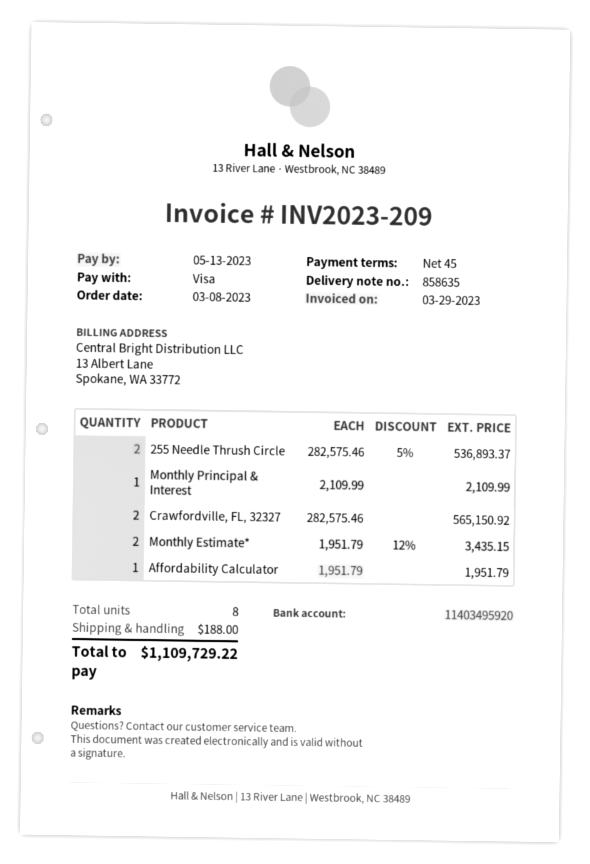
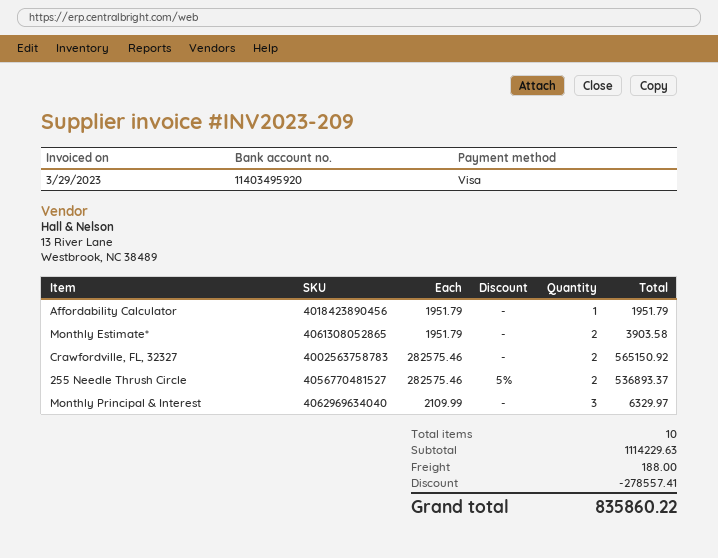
Monthly Principal & Interest: 1 x 2109.99 = 2109.99 -> 3 x 2109.99 = 6329.97
Monthly Estimate*: 2 x 1951.79 - 12% = 3435.15 -> 2 x 1951.79 = 3903.58
total quantity: 8 -> 10
discount: none -> 278557.41
total: 1109729.22 -> 835860.22

